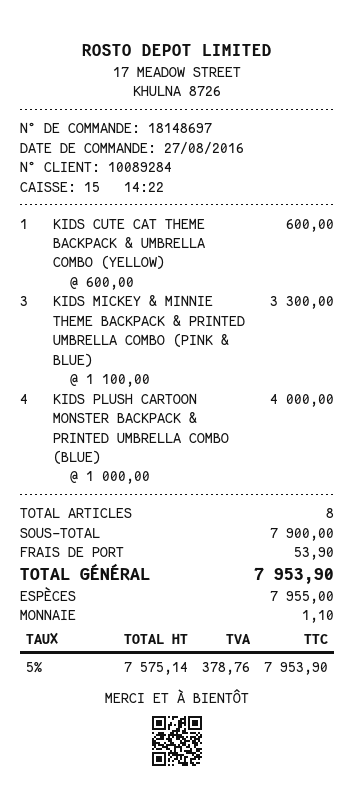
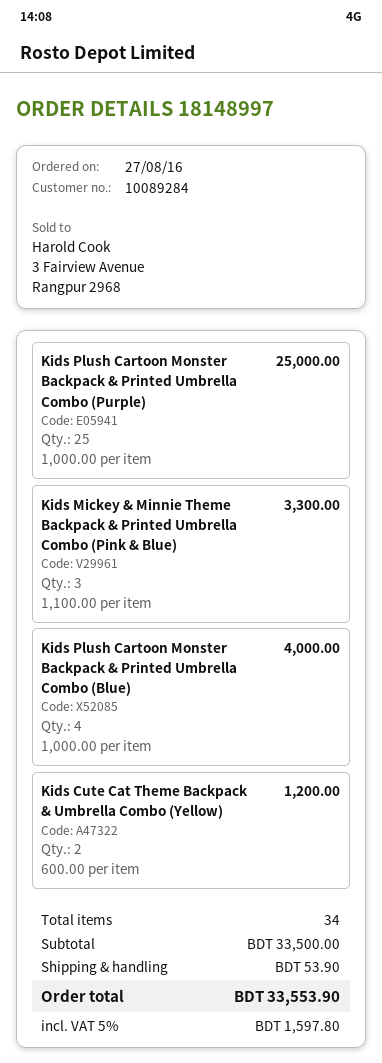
order number: 18148697 -> 18148997
KIDS CUTE CAT THEME BACKPACK & UMBRELLA COMBO (YELLOW): 1 x 600.00 = 600.00 -> 2 x 600.00 = 1200.00
Kids Plush Cartoon Monster Backpack & Printed Umbrella Combo (Purple): none -> 25 x 1000.00 = 25000.00
total quantity: 8 -> 34
subtotal: 7900.00 -> 33500.00
tax: 5% = 378.76 -> 5% = 1597.80
total: 7953.90 -> 33553.90

